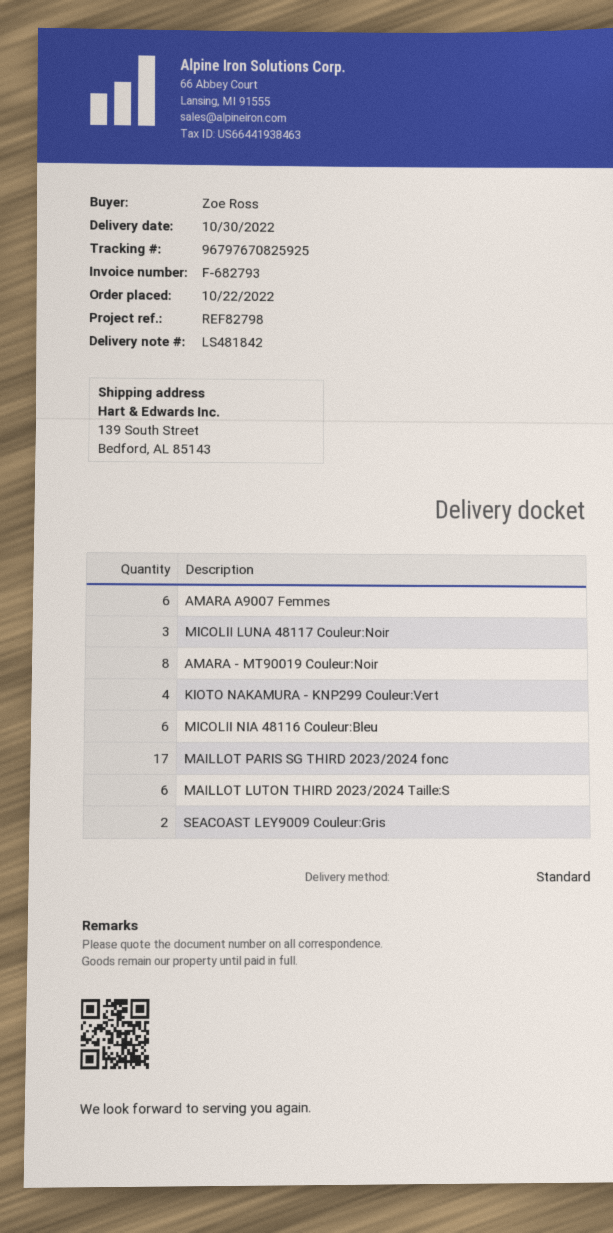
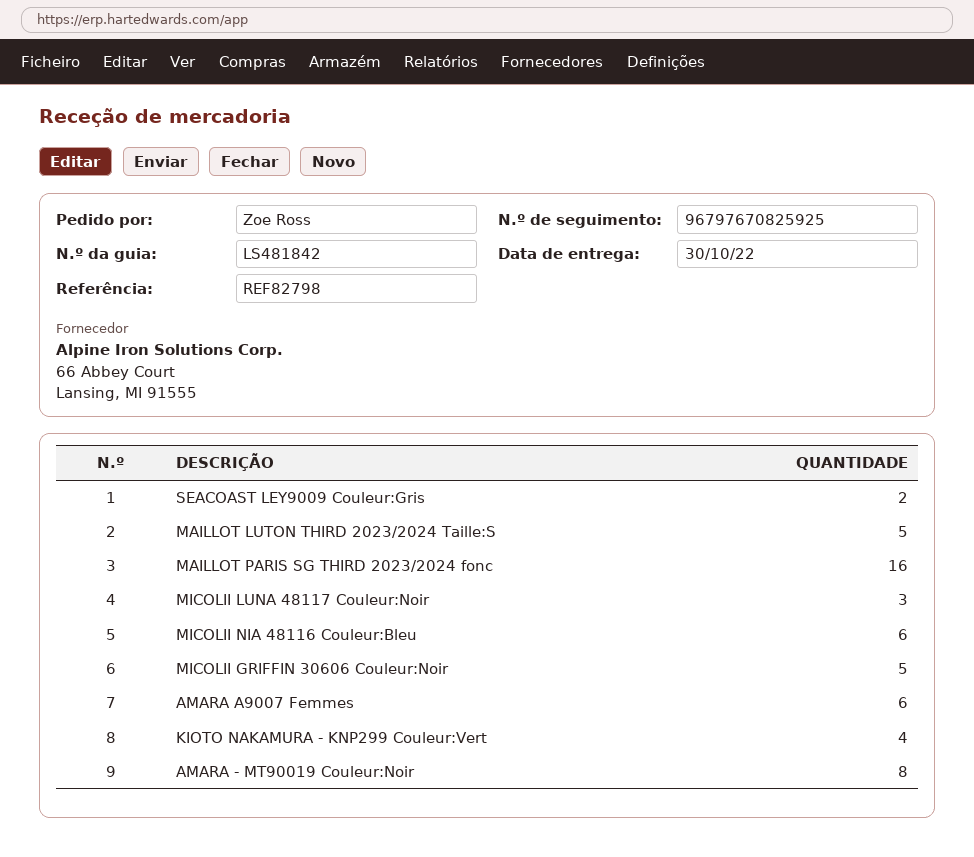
MAILLOT PARIS SG THIRD 2023/2024 fonc: 17 -> 16
MAILLOT LUTON THIRD 2023/2024 Taille:S: 6 -> 5
MICOLII GRIFFIN 30606 Couleur:Noir: none -> 5

